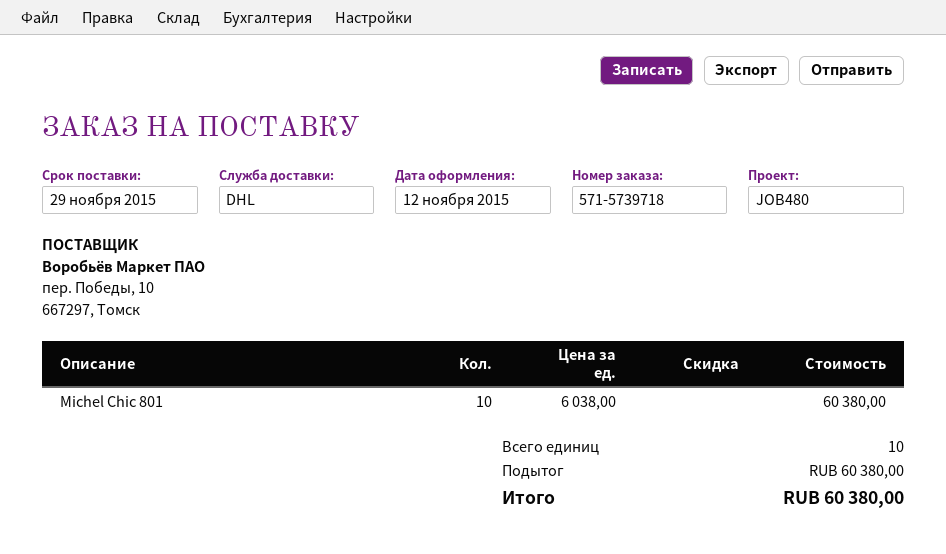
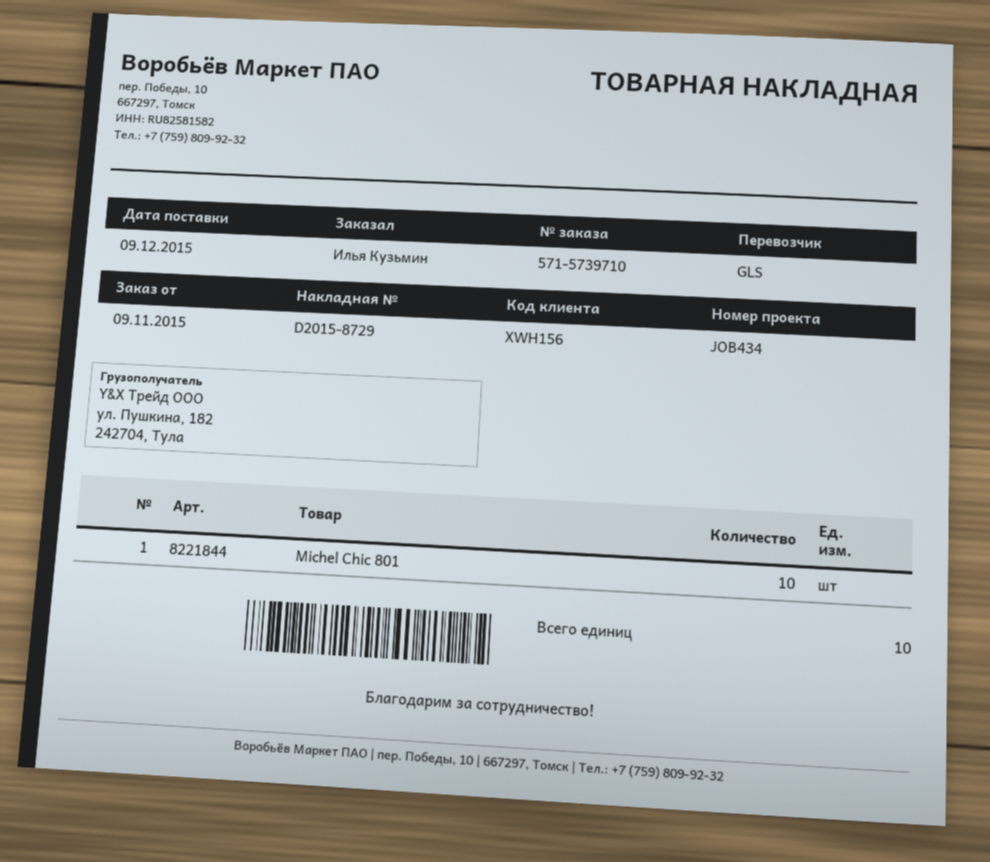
order number: 571-5739718 -> 571-5739710
order date: 2015-11-12 -> 2015-11-09
delivery date: 2015-11-29 -> 2015-12-09
reference: JOB480 -> JOB434
shipping method: DHL -> GLS

